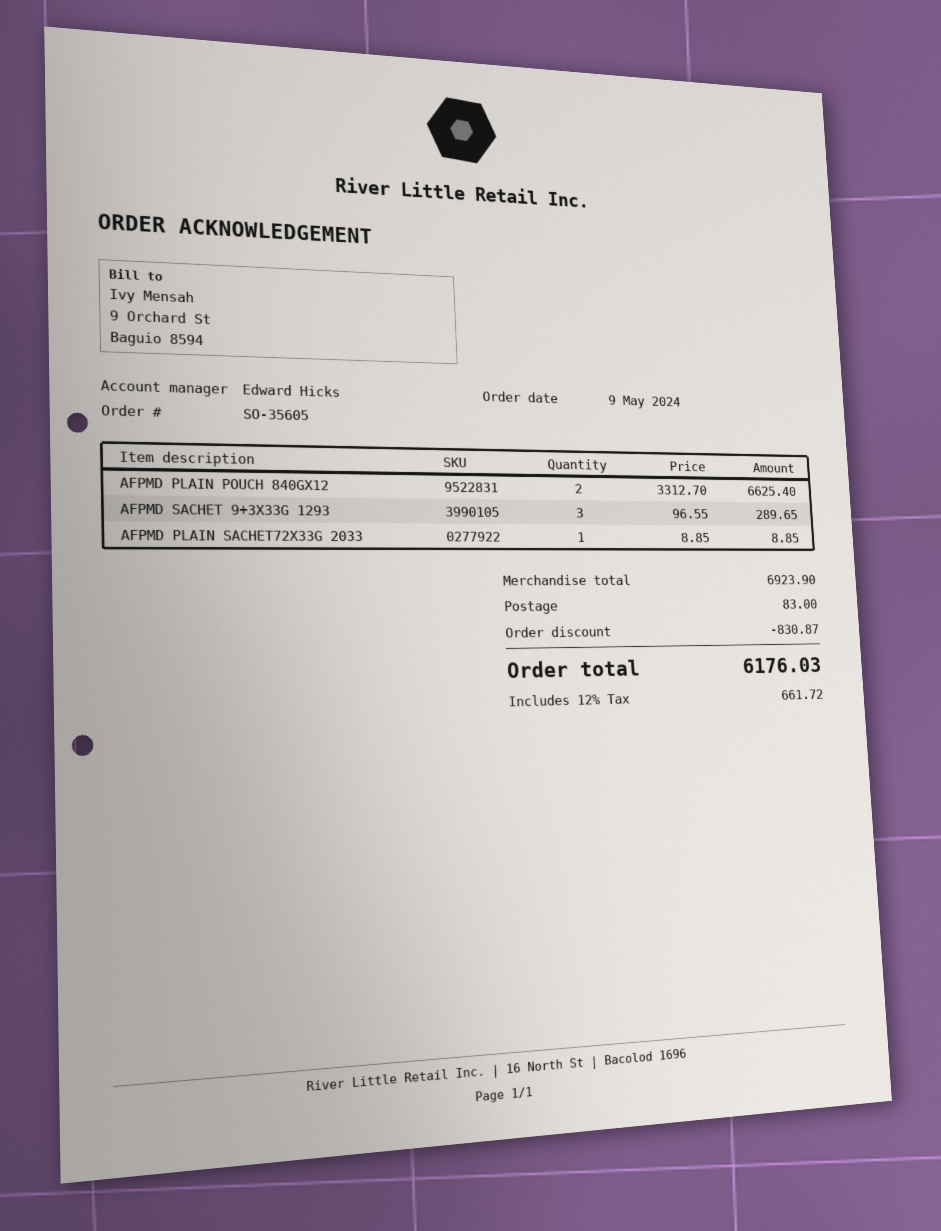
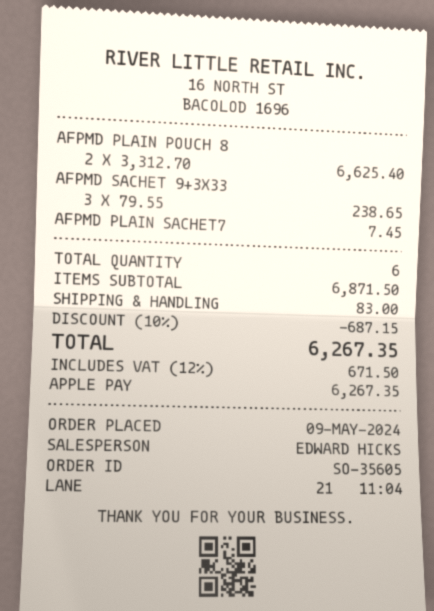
AFPMD SACHET 9+3X33G 1293: 3 x 96.55 = 289.65 -> 3 x 79.55 = 238.65
AFPMD PLAIN SACHET72X33G 2033: 1 x 8.85 = 8.85 -> 1 x 7.45 = 7.45
subtotal: 6923.90 -> 6871.50
discount: 830.87 -> 687.15
tax: 12% = 661.72 -> 12% = 671.50
total: 6176.03 -> 6267.35

